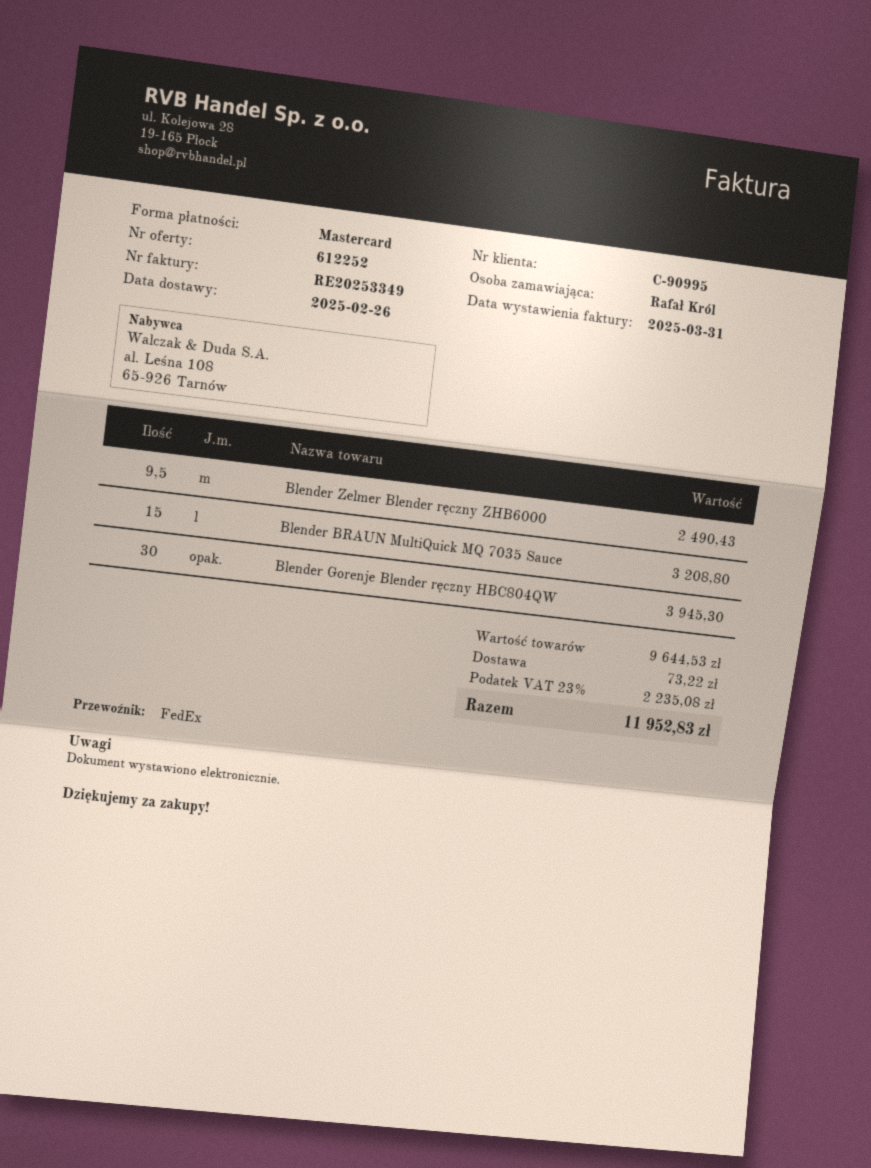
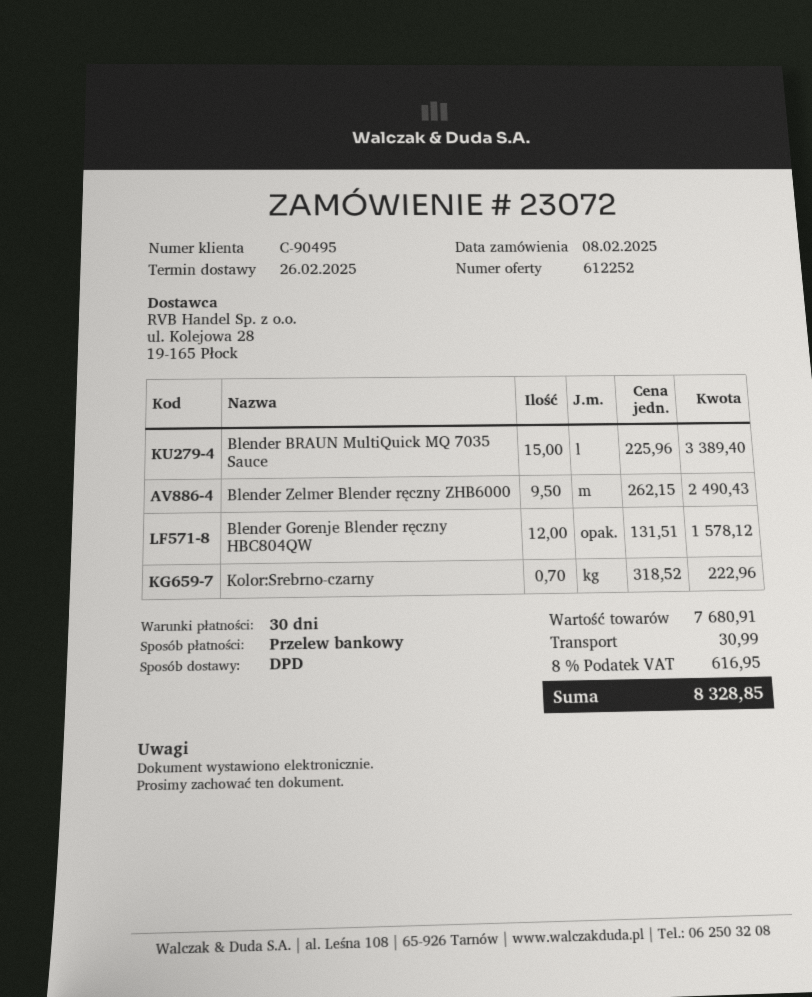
customer number: C-90995 -> C-90495
payment method: Mastercard -> bank transfer
shipping method: FedEx -> DPD
Blender BRAUN MultiQuick MQ 7035 Sauce: 15 for 3208.80 -> 15 for 3389.40
Blender Gorenje Blender ręczny HBC804QW: 30 for 3945.30 -> 12 for 1578.12
Kolor:Srebrno-czarny: none -> 0.7 for 222.96
subtotal: 9644.53 -> 7680.91
shipping: 73.22 -> 30.99
tax: 23% = 2235.08 -> 8% = 616.95
total: 11952.83 -> 8328.85

